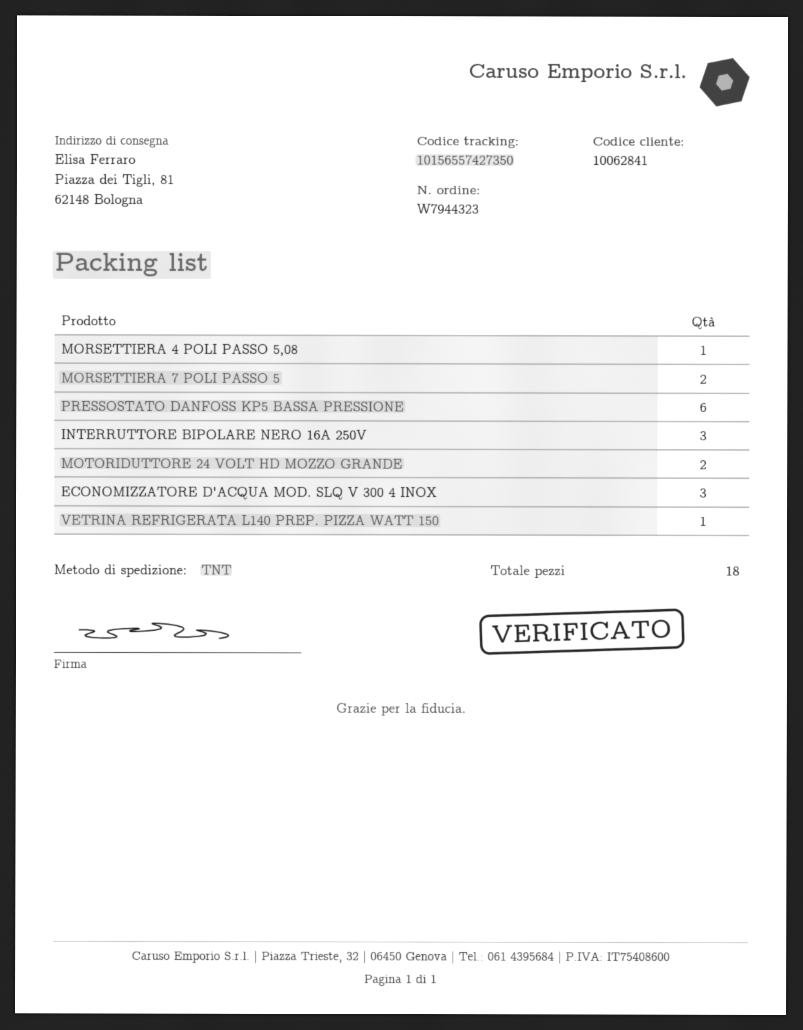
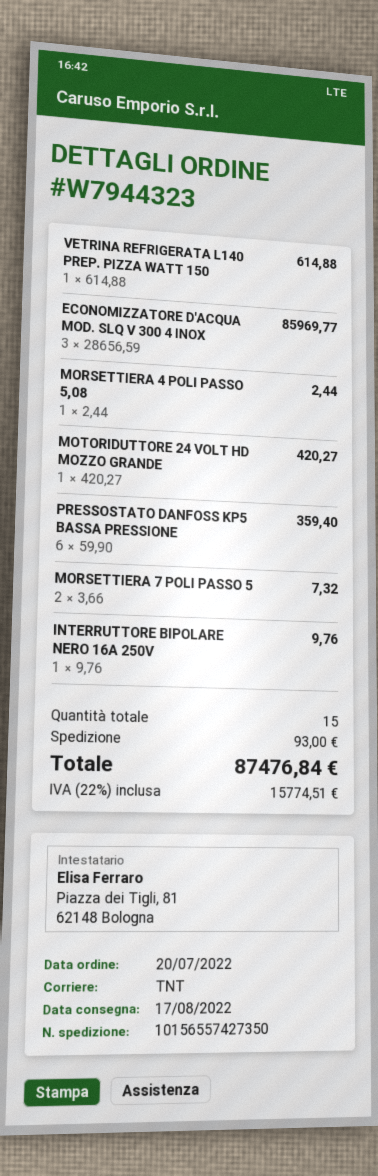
INTERRUTTORE BIPOLARE NERO 16A 250V: 3 -> 1
MOTORIDUTTORE 24 VOLT HD MOZZO GRANDE: 2 -> 1
total quantity: 18 -> 15

